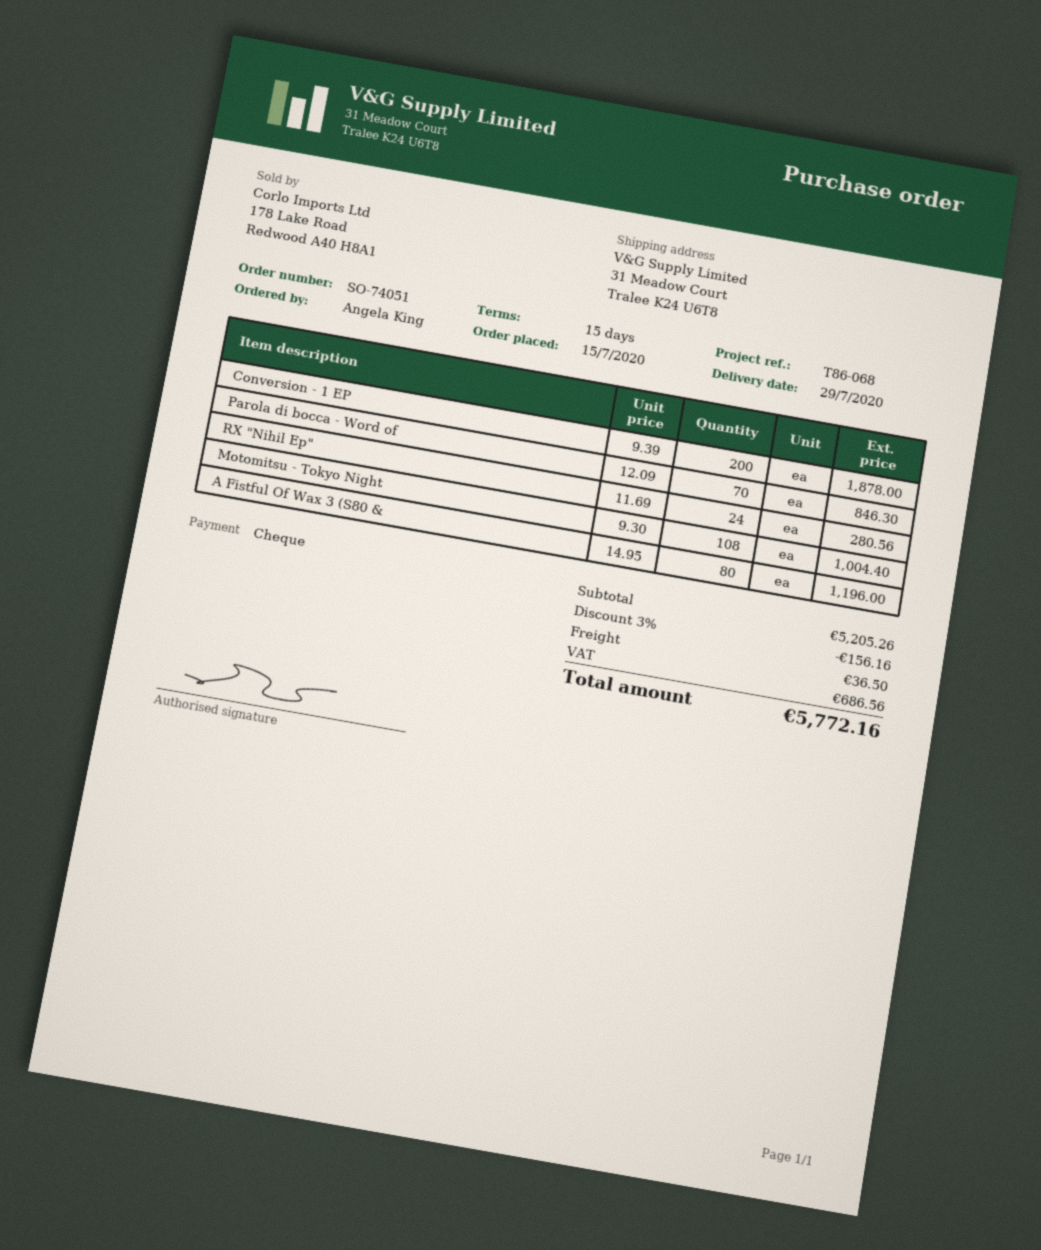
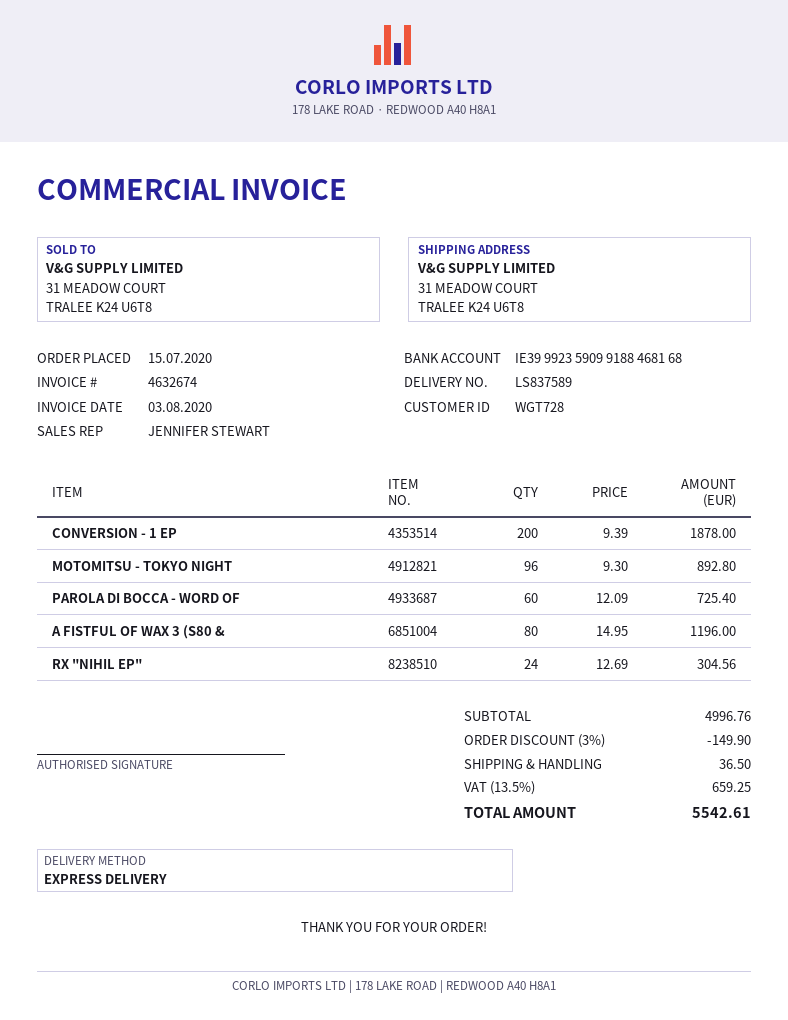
Parola di bocca - Word of: 70 x 12.09 = 846.30 -> 60 x 12.09 = 725.40
RX "Nihil Ep": 24 x 11.69 = 280.56 -> 24 x 12.69 = 304.56
Motomitsu - Tokyo Night: 108 x 9.30 = 1004.40 -> 96 x 9.30 = 892.80
subtotal: 5205.26 -> 4996.76
discount: 3% = 156.16 -> 3% = 149.90
tax: 686.56 -> 659.25
total: 5772.16 -> 5542.61

